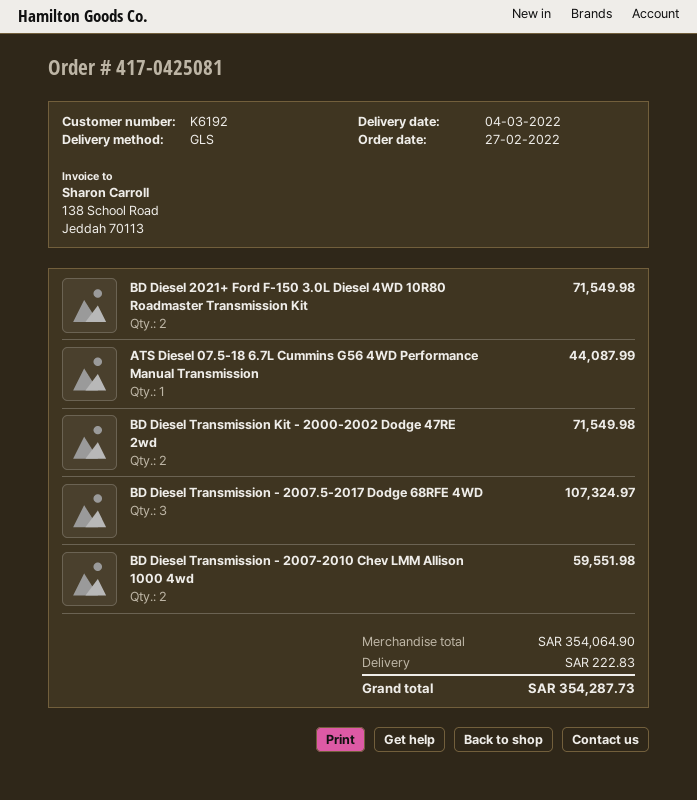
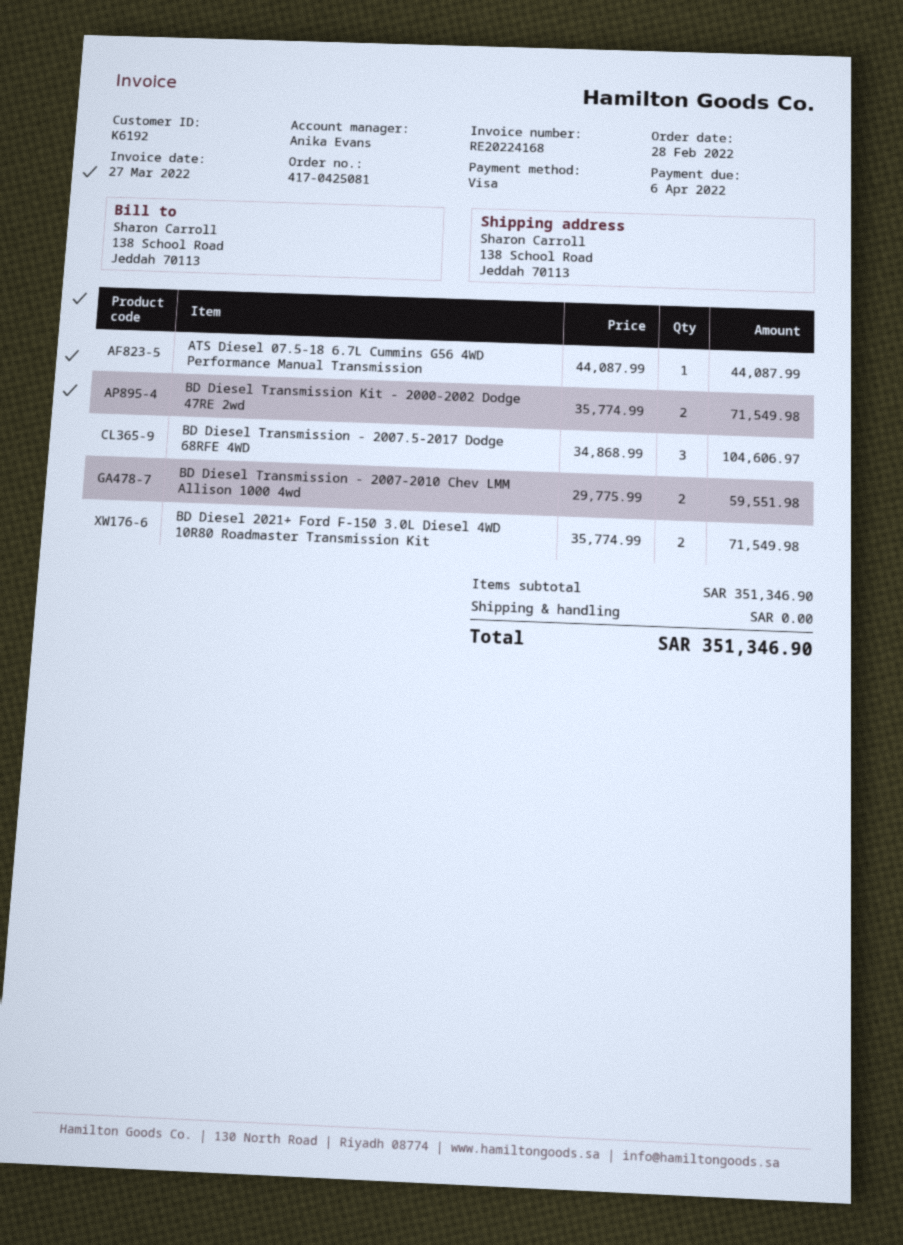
order date: 2022-02-27 -> 2022-02-28
BD Diesel Transmission - 2007.5-2017 Dodge 68RFE 4WD: 3 for 107324.97 -> 3 for 104606.97
subtotal: 354064.90 -> 351346.90
shipping: 222.83 -> 0.00
total: 354287.73 -> 351346.90

